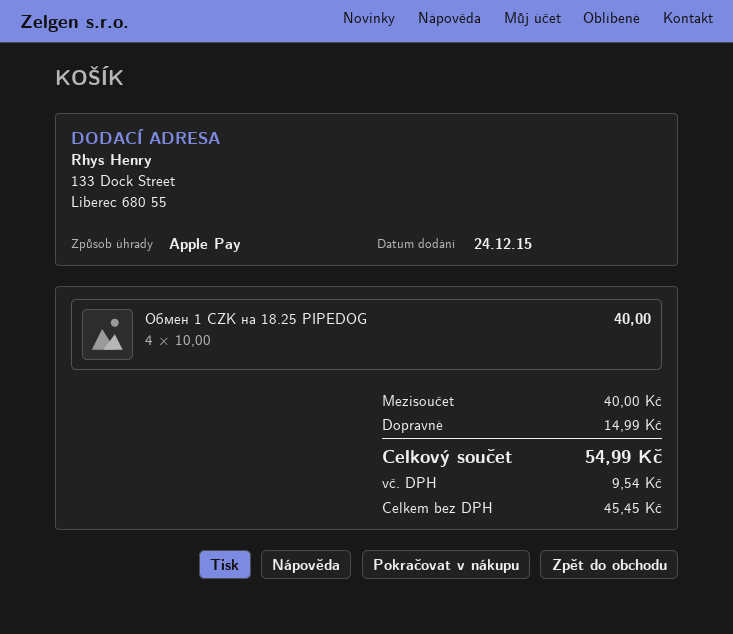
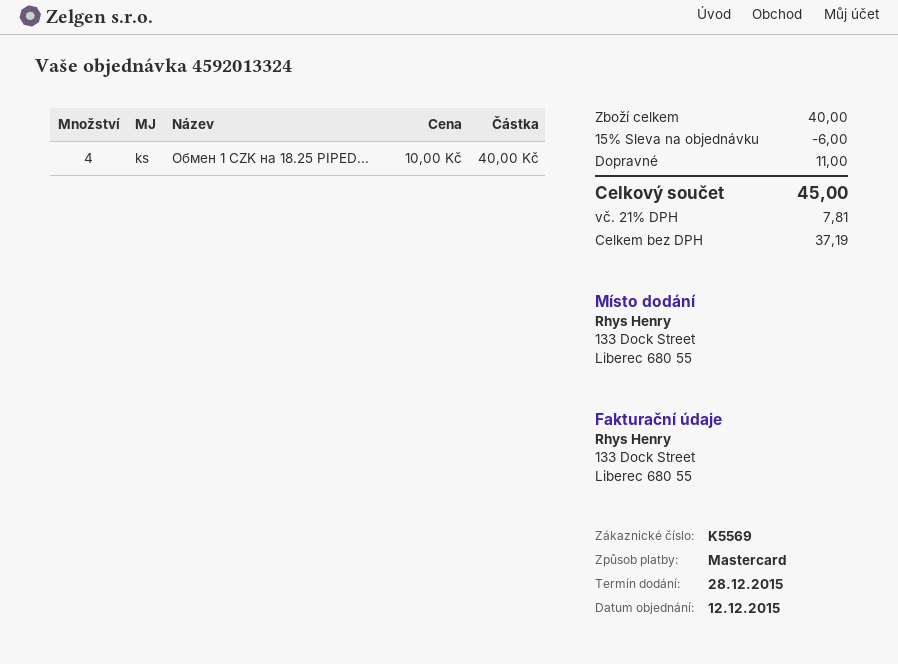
delivery date: 2015-12-24 -> 2015-12-28
payment method: Apple Pay -> Mastercard
discount: none -> 15% = 6.00
shipping: 14.99 -> 11.00
net: 45.45 -> 37.19
tax: 9.54 -> 7.81
total: 54.99 -> 45.00

